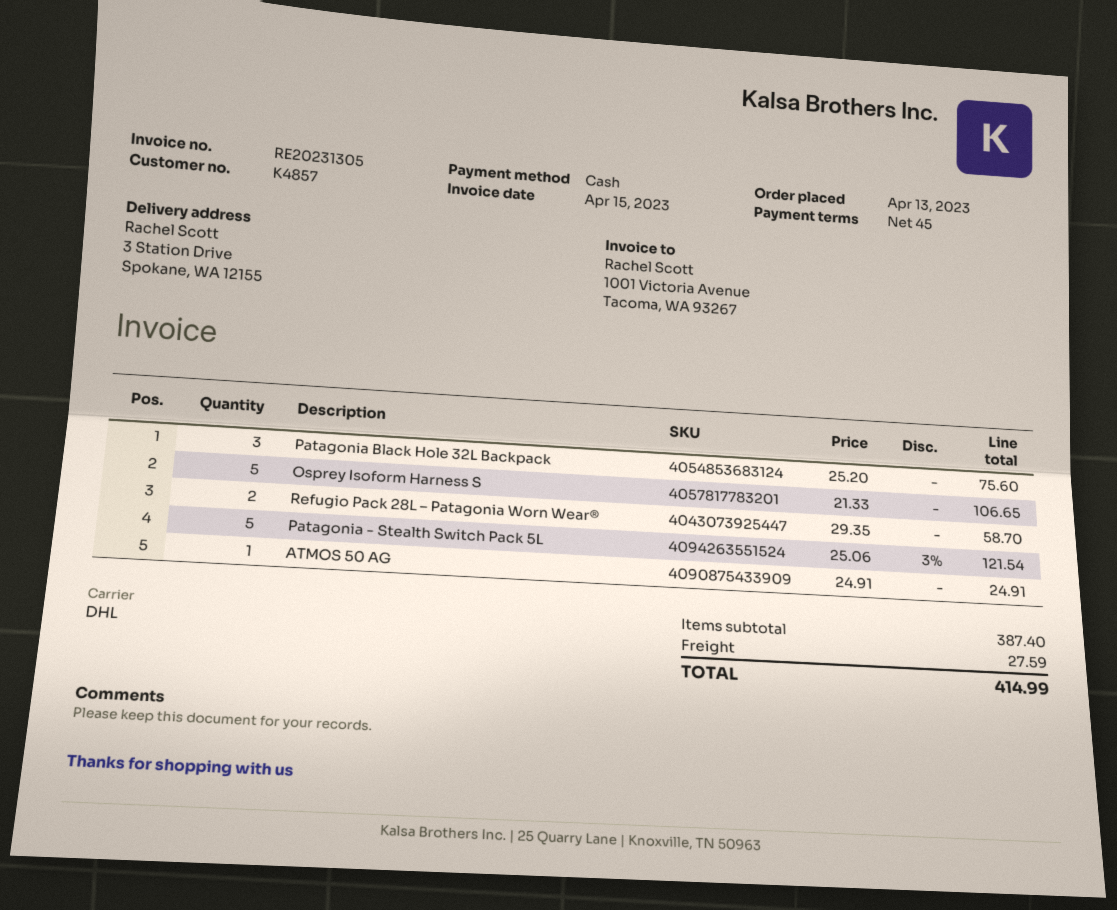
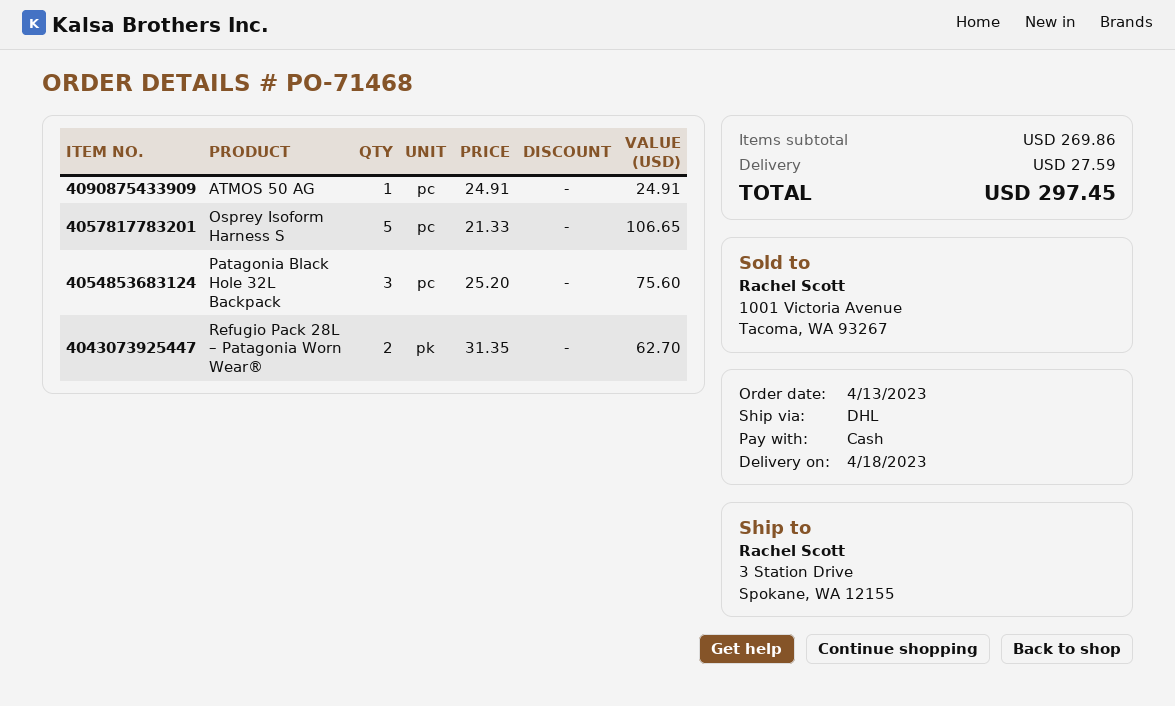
Refugio Pack 28L – Patagonia Worn Wear®: 2 x 29.35 = 58.70 -> 2 x 31.35 = 62.70
Patagonia - Stealth Switch Pack 5L: 5 x 25.06 - 3% = 121.54 -> none
subtotal: 387.40 -> 269.86
total: 414.99 -> 297.45

